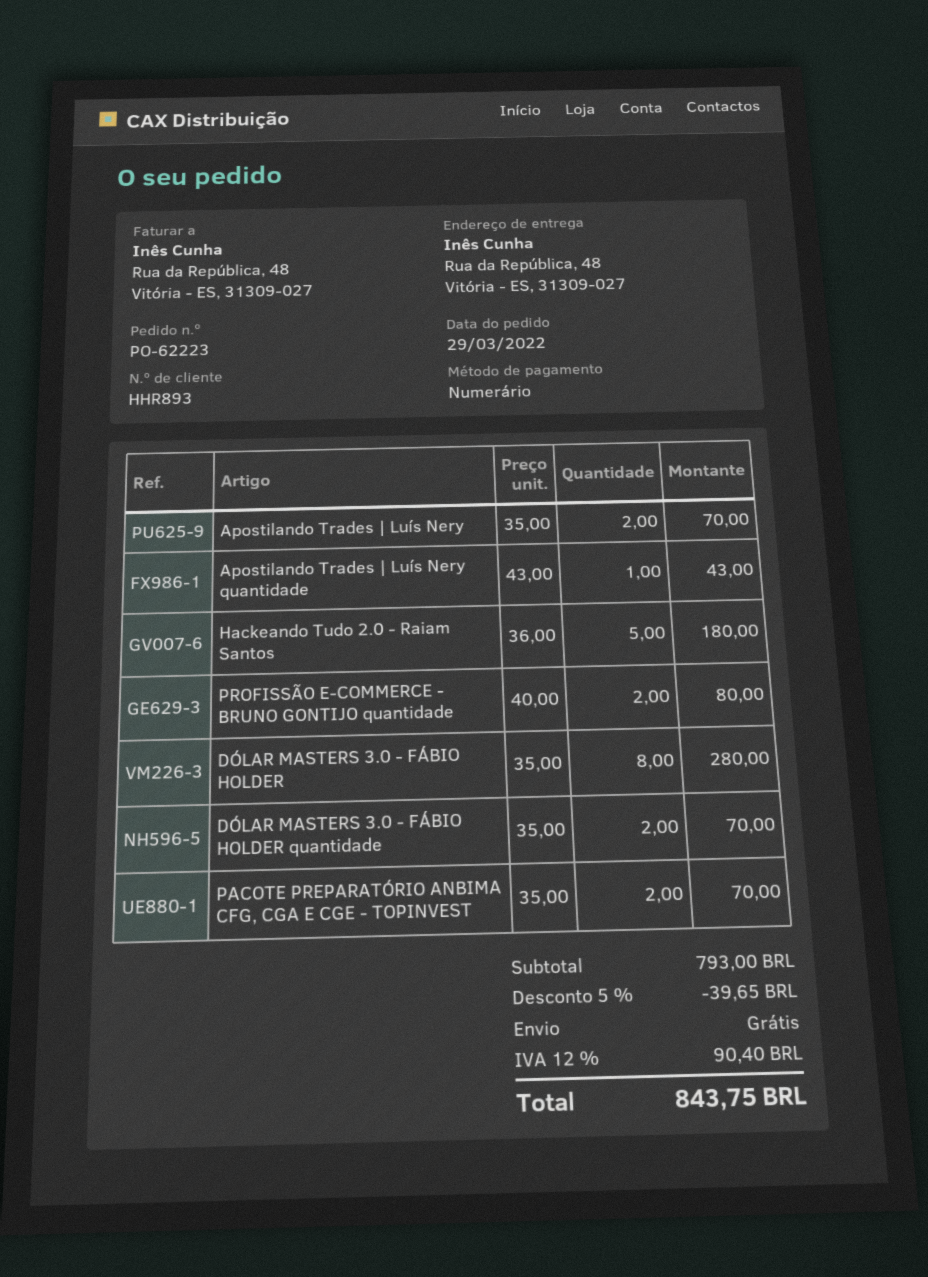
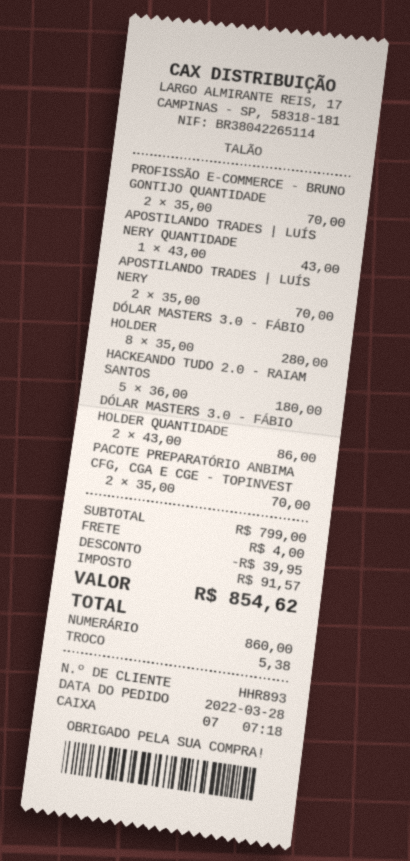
order date: 2022-03-29 -> 2022-03-28
PROFISSÃO E-COMMERCE - BRUNO GONTIJO quantidade: 2 x 40.00 = 80.00 -> 2 x 35.00 = 70.00
DÓLAR MASTERS 3.0 - FÁBIO HOLDER quantidade: 2 x 35.00 = 70.00 -> 2 x 43.00 = 86.00
subtotal: 793.00 -> 799.00
discount: 39.65 -> 39.95
shipping: 0.00 -> 4.00
tax: 90.40 -> 91.57
total: 843.75 -> 854.62

